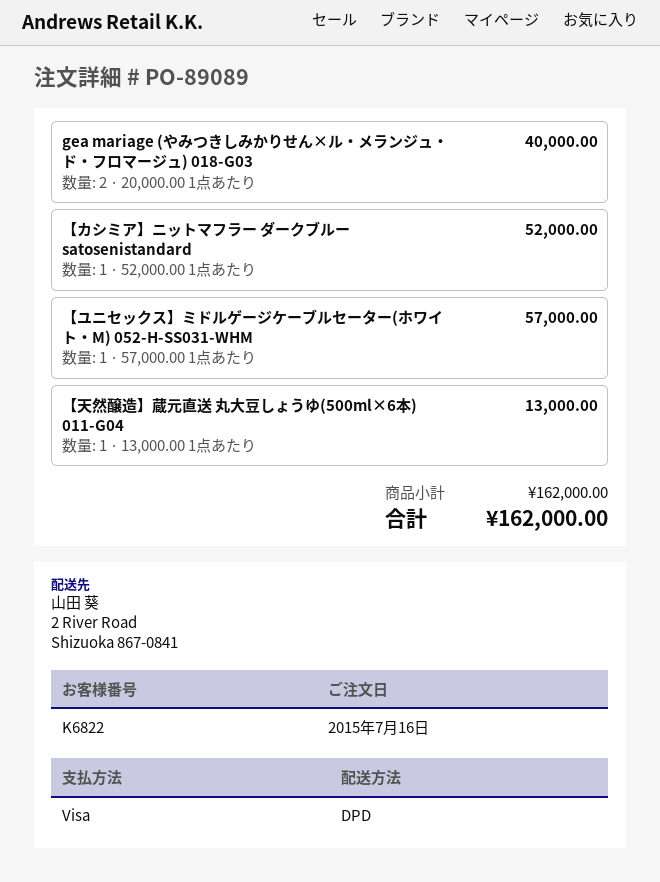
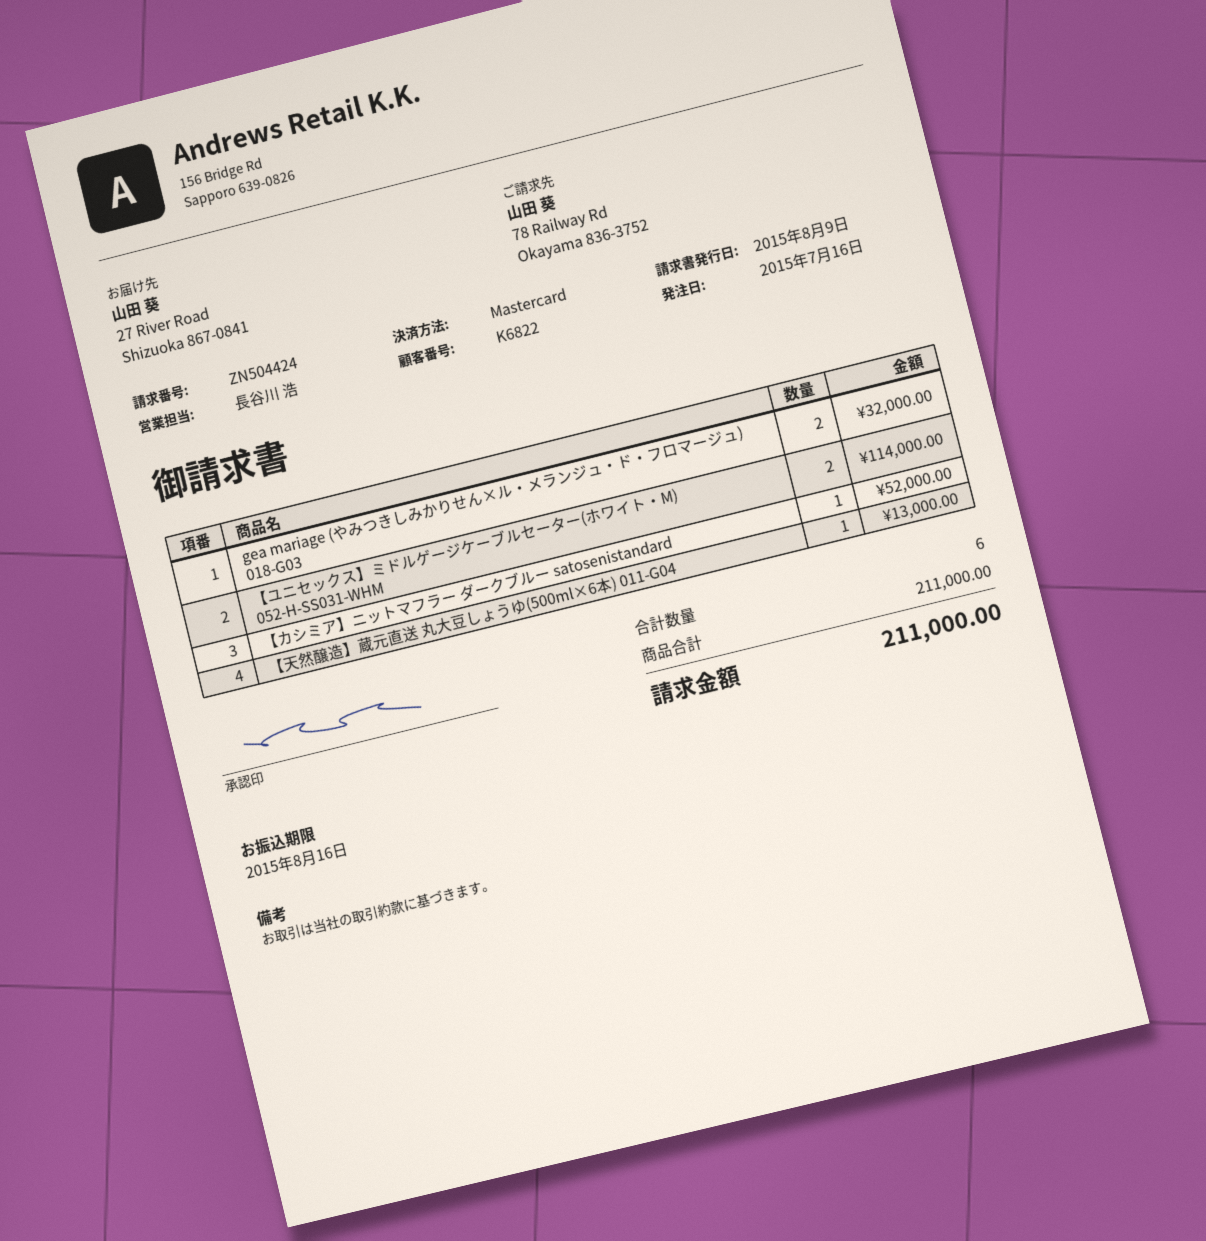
payment method: Visa -> Mastercard
ship to: 2 River Road, Shizuoka 867-0841 -> 27 River Road, Shizuoka 867-0841
gea mariage (やみつきしみかりせん×ル・メランジュ・ド・フロマージュ) 018-G03: 2 for 40000.00 -> 2 for 32000.00
【ユニセックス】ミドルゲージケーブルセーター(ホワイト・M) 052-H-SS031-WHM: 1 for 57000.00 -> 2 for 114000.00
subtotal: 162000.00 -> 211000.00
total: 162000.00 -> 211000.00

